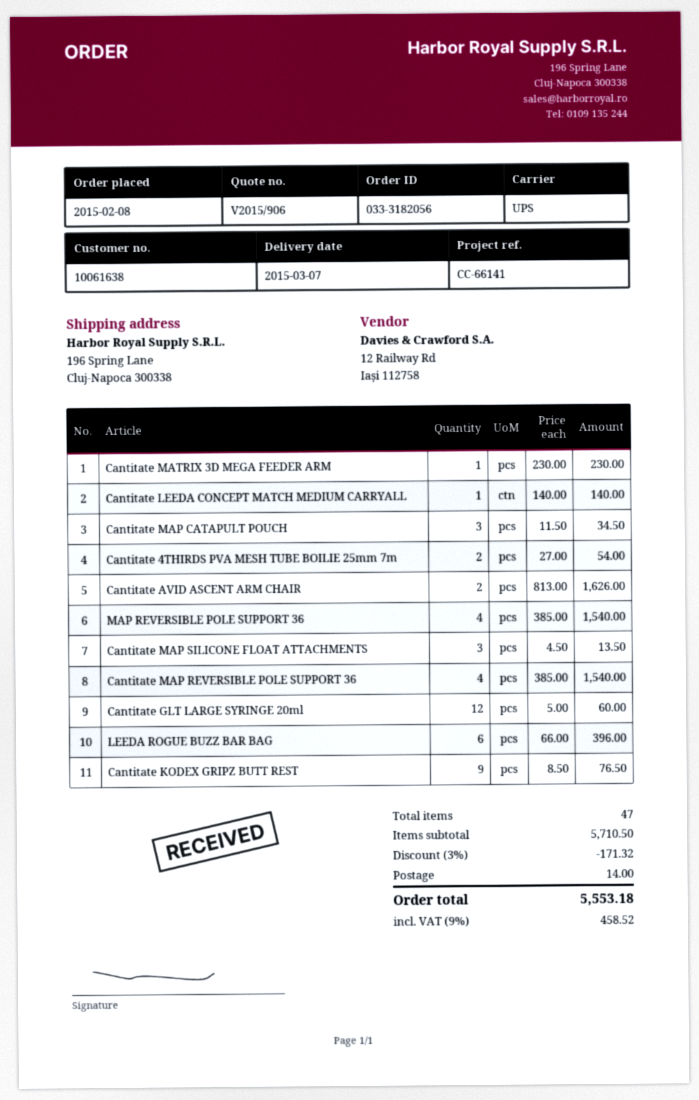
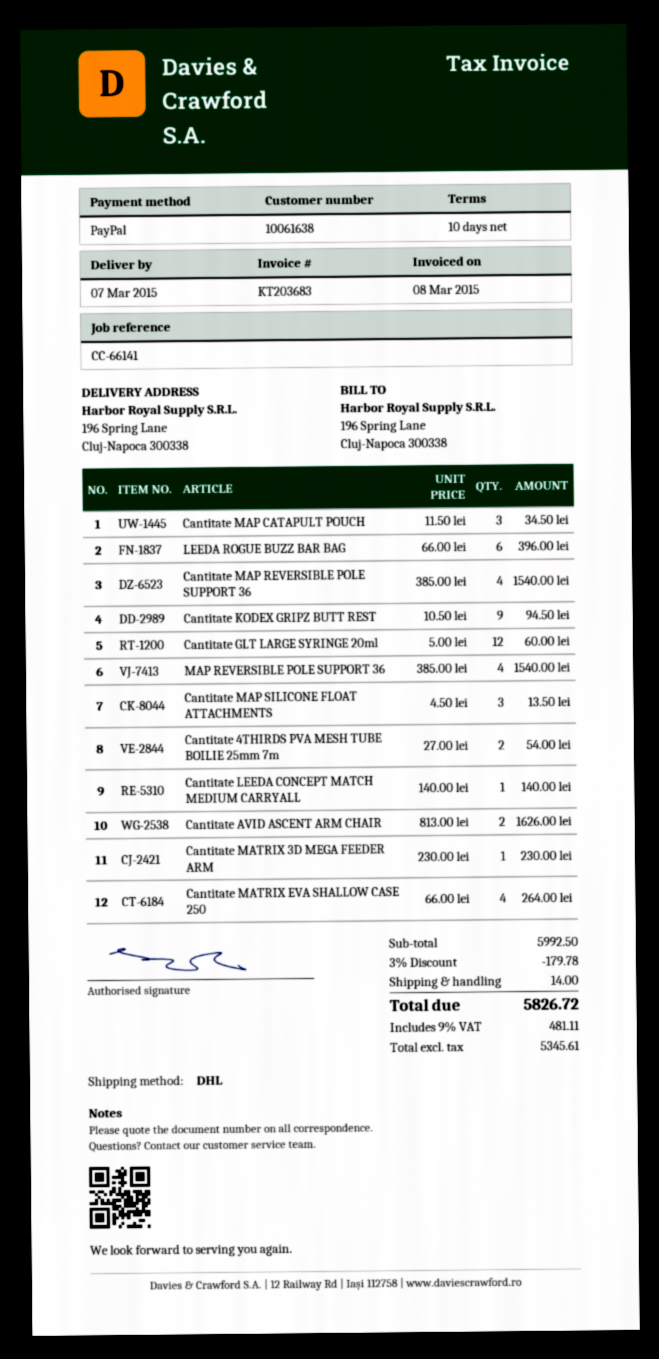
shipping method: UPS -> DHL
Cantitate KODEX GRIPZ BUTT REST: 9 x 8.50 = 76.50 -> 9 x 10.50 = 94.50
Cantitate MATRIX EVA SHALLOW CASE 250: none -> 4 x 66.00 = 264.00
subtotal: 5710.50 -> 5992.50
discount: 3% = 171.32 -> 3% = 179.78
tax: 9% = 458.52 -> 9% = 481.11
total: 5553.18 -> 5826.72

